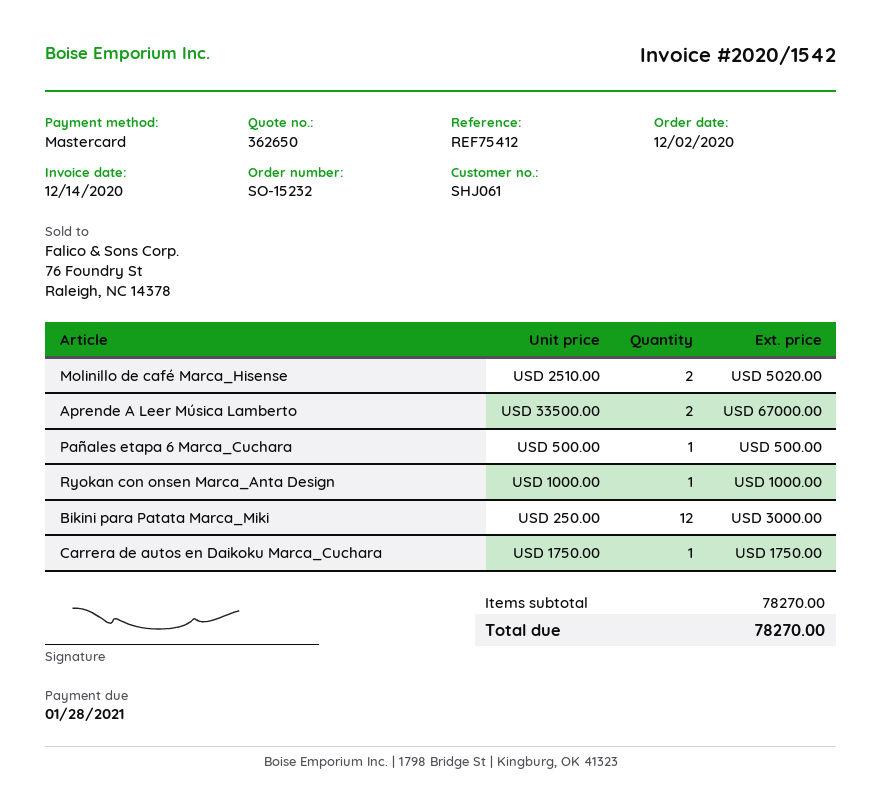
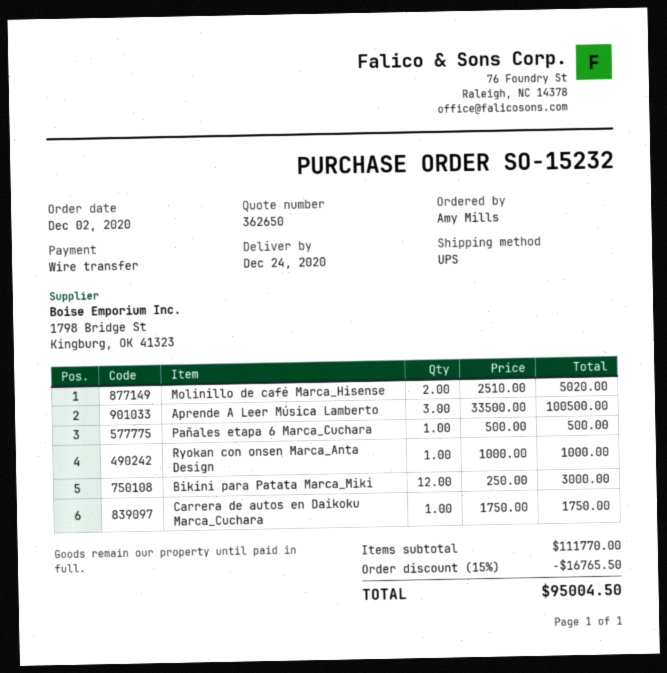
payment method: Mastercard -> bank transfer
Aprende A Leer Música Lamberto: 2 x 33500.00 = 67000.00 -> 3 x 33500.00 = 100500.00
subtotal: 78270.00 -> 111770.00
discount: none -> 15% = 16765.50
total: 78270.00 -> 95004.50

